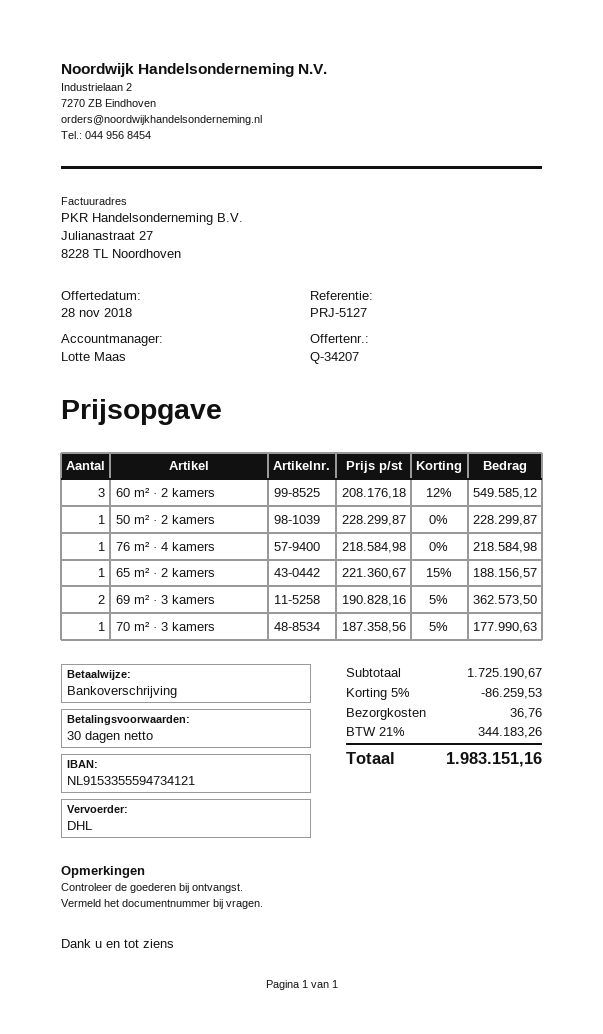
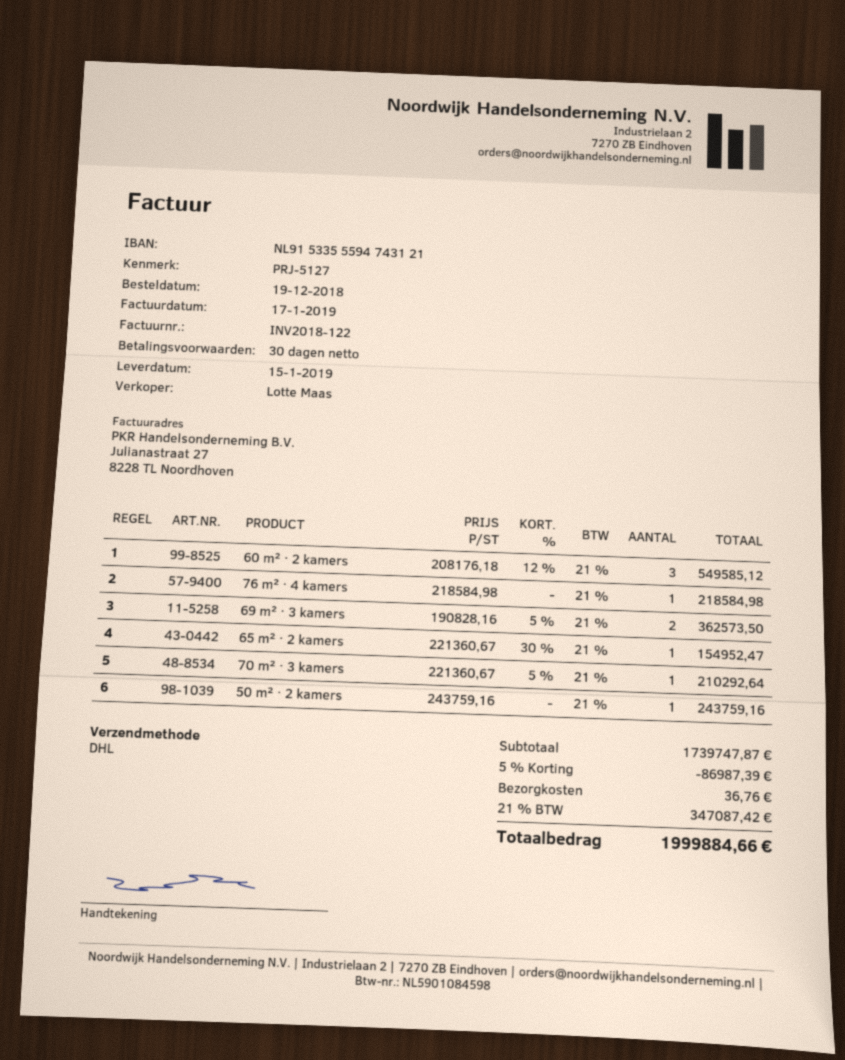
bank account: NL9153355594734121 -> NL9153355594743121
50 m² · 2 kamers: 1 x 228299.87 = 228299.87 -> 1 x 243759.16 = 243759.16
65 m² · 2 kamers: 1 x 221360.67 - 15% = 188156.57 -> 1 x 221360.67 - 30% = 154952.47
70 m² · 3 kamers: 1 x 187358.56 - 5% = 177990.63 -> 1 x 221360.67 - 5% = 210292.64
subtotal: 1725190.67 -> 1739747.87
discount: 5% = 86259.53 -> 5% = 86987.39
tax: 21% = 344183.26 -> 21% = 347087.42
total: 1983151.16 -> 1999884.66

